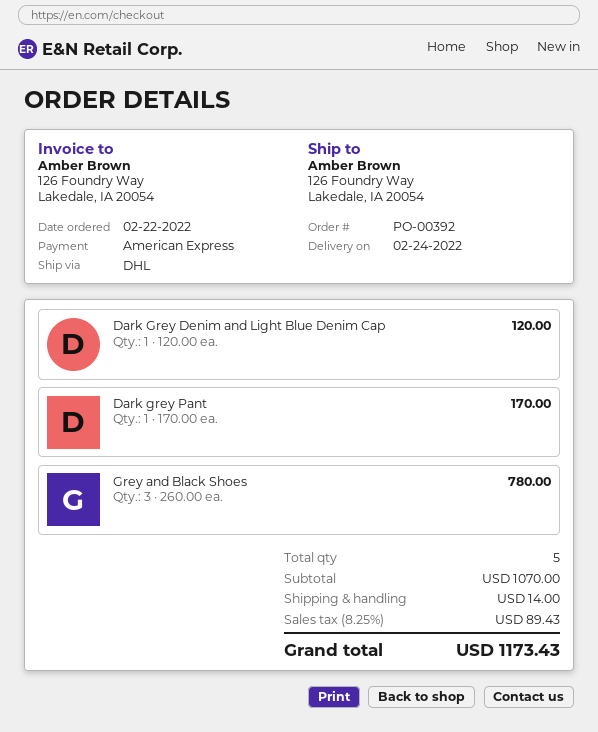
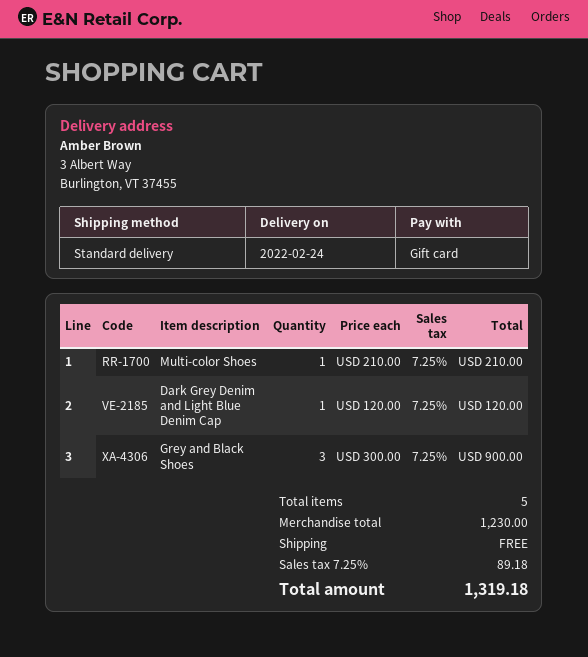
payment method: American Express -> gift card
shipping method: DHL -> standard
ship to: 126 Foundry Way, Lakedale, IA 20054 -> 3 Albert Way, Burlington, VT 37455
Dark grey Pant: 1 x 170.00 = 170.00 -> none
Grey and Black Shoes: 3 x 260.00 = 780.00 -> 3 x 300.00 = 900.00
Multi-color Shoes: none -> 1 x 210.00 = 210.00
subtotal: 1070.00 -> 1230.00
shipping: 14.00 -> 0.00
tax: 8.25% = 89.43 -> 7.25% = 89.18
total: 1173.43 -> 1319.18

